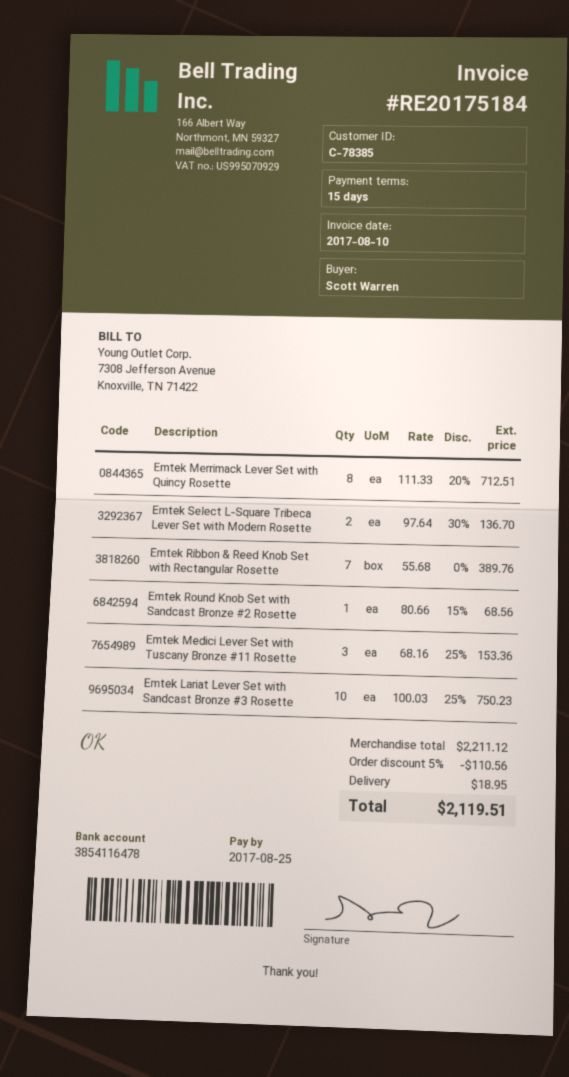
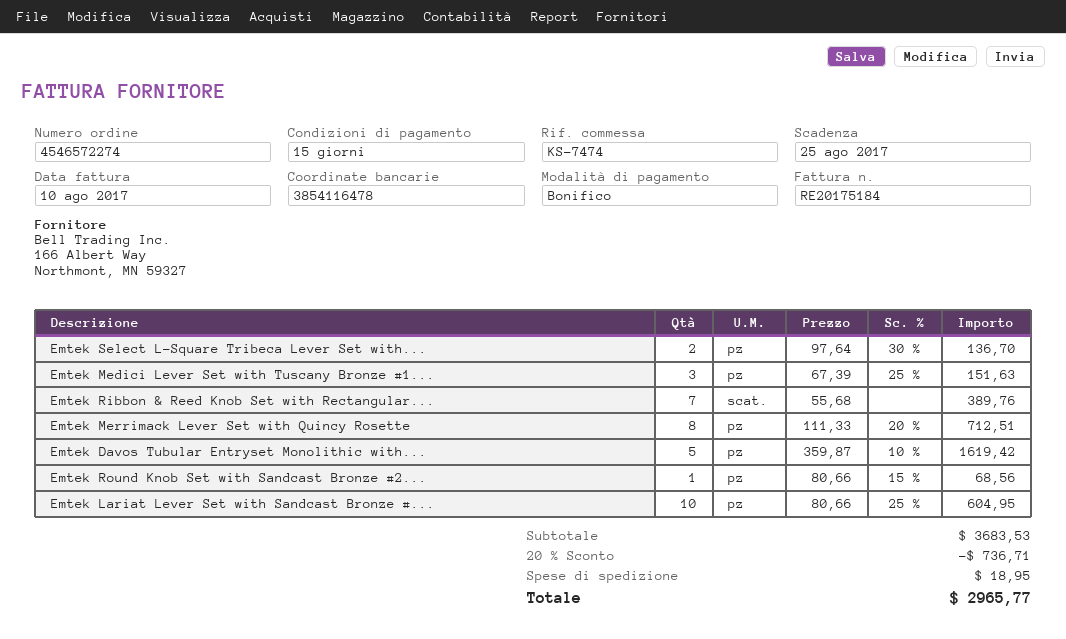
Emtek Medici Lever Set with Tuscany Bronze #11 Rosette: 3 x 68.16 - 25% = 153.36 -> 3 x 67.39 - 25% = 151.63
Emtek Lariat Lever Set with Sandcast Bronze #3 Rosette: 10 x 100.03 - 25% = 750.23 -> 10 x 80.66 - 25% = 604.95
Emtek Davos Tubular Entryset Monolithic with...: none -> 5 x 359.87 - 10% = 1619.42
subtotal: 2211.12 -> 3683.53
discount: 5% = 110.56 -> 20% = 736.71
total: 2119.51 -> 2965.77

